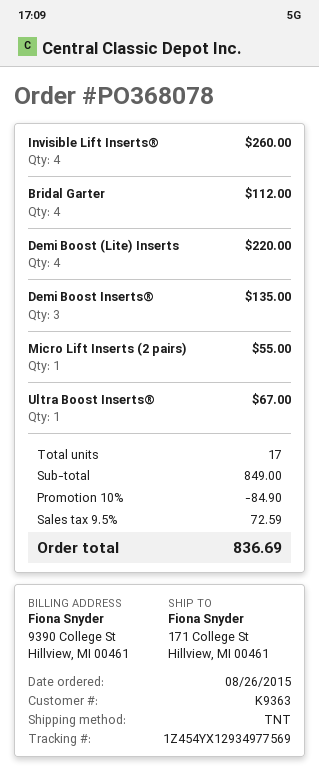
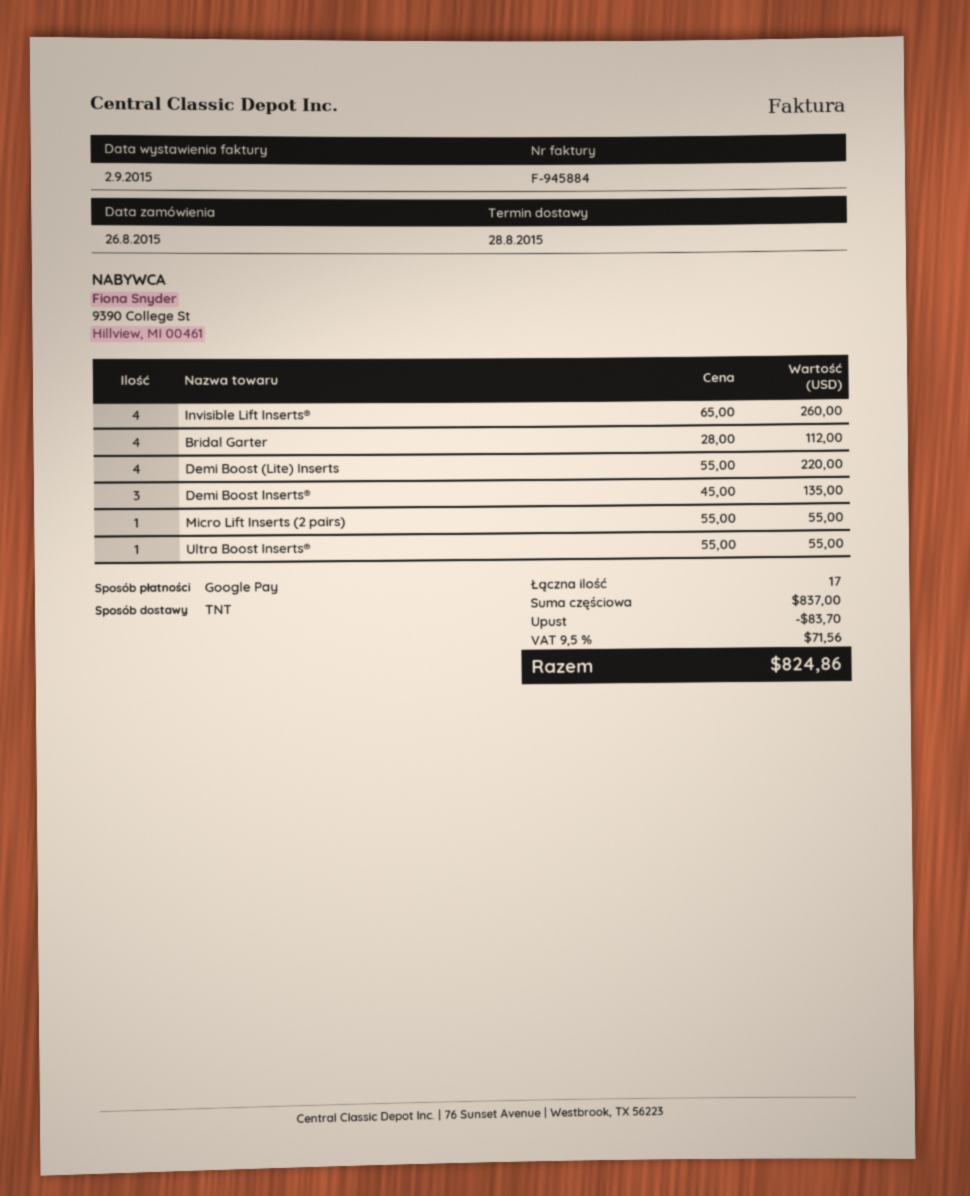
Ultra Boost Inserts®: 1 for 67.00 -> 1 for 55.00
subtotal: 849.00 -> 837.00
discount: 84.90 -> 83.70
tax: 9.5% = 72.59 -> 9.5% = 71.56
total: 836.69 -> 824.86

